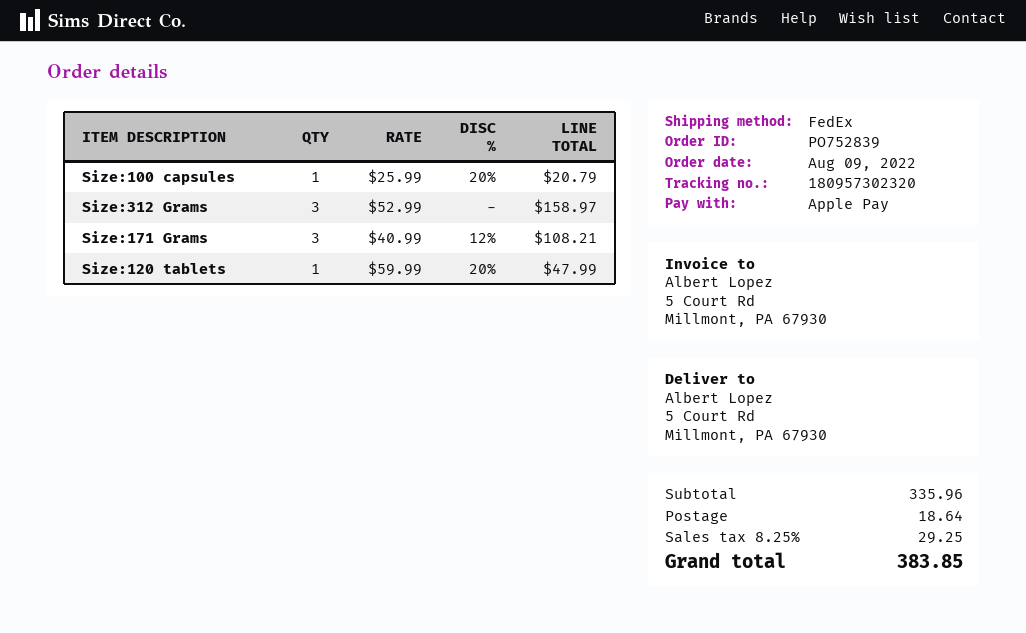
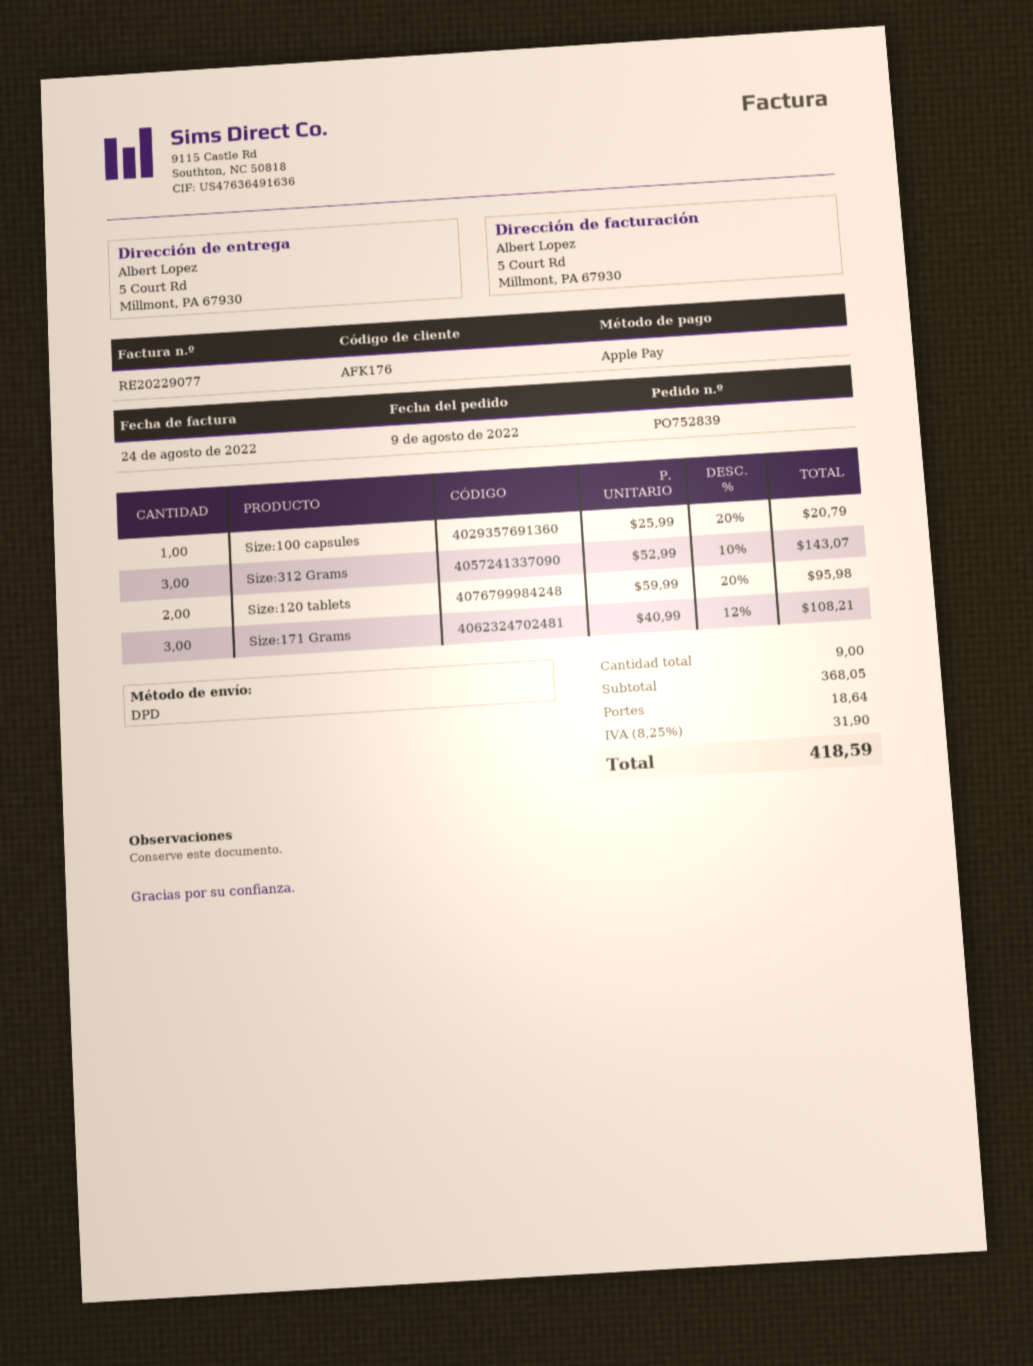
shipping method: FedEx -> DPD
Size:312 Grams: 3 x 52.99 = 158.97 -> 3 x 52.99 - 10% = 143.07
Size:120 tablets: 1 x 59.99 - 20% = 47.99 -> 2 x 59.99 - 20% = 95.98
subtotal: 335.96 -> 368.05
tax: 8.25% = 29.25 -> 8.25% = 31.90
total: 383.85 -> 418.59

